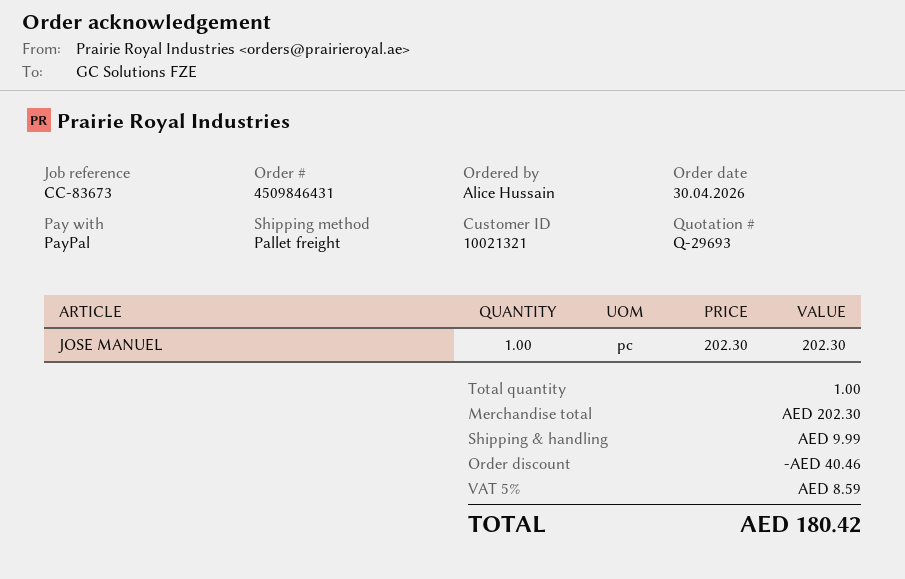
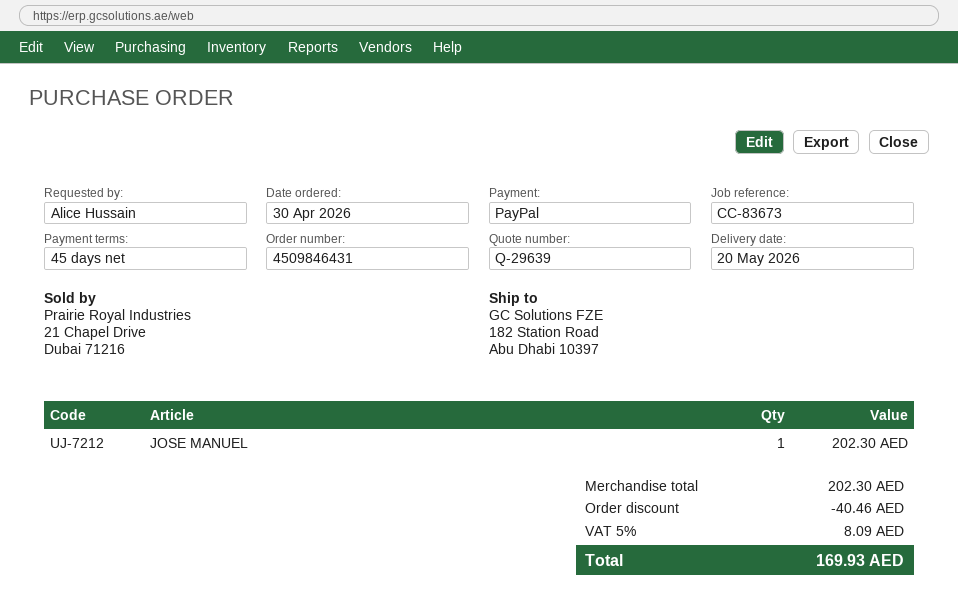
quote number: Q-29693 -> Q-29639
shipping: 9.99 -> none
tax: 5% = 8.59 -> 5% = 8.09
total: 180.42 -> 169.93

